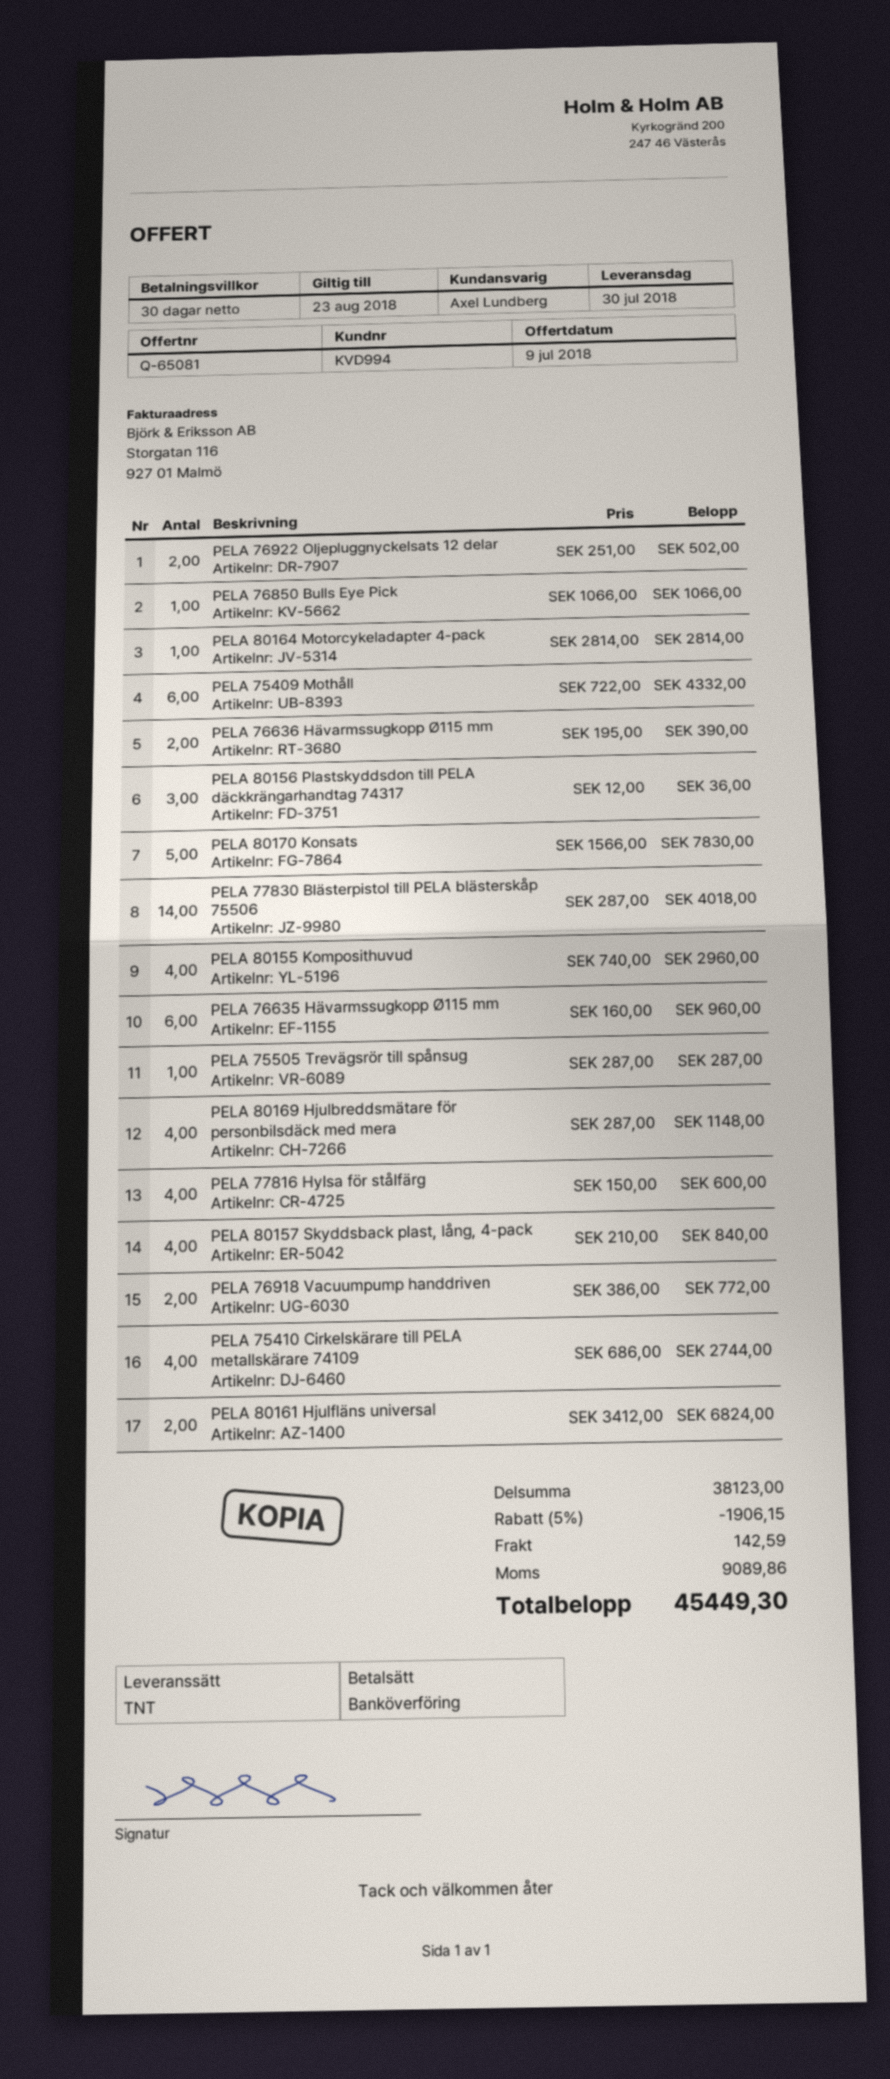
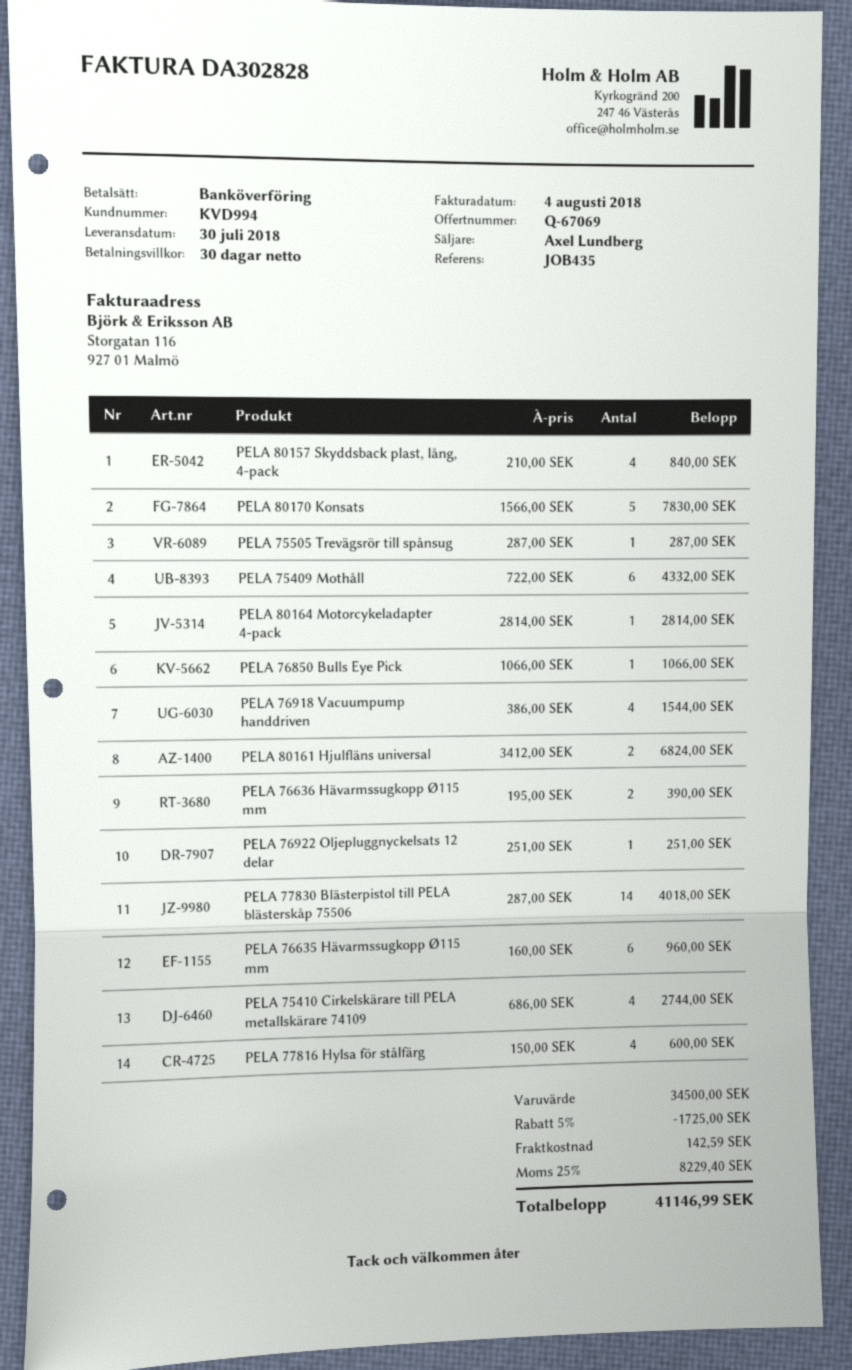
quote number: Q-65081 -> Q-67069
PELA 76922 Oljepluggnyckelsats 12 delar: 2 x 251.00 = 502.00 -> 1 x 251.00 = 251.00
PELA 80156 Plastskyddsdon till PELA däckkrängarhandtag 74317: 3 x 12.00 = 36.00 -> none
PELA 80155 Komposithuvud: 4 x 740.00 = 2960.00 -> none
PELA 80169 Hjulbreddsmätare för personbilsdäck med mera: 4 x 287.00 = 1148.00 -> none
PELA 76918 Vacuumpump handdriven: 2 x 386.00 = 772.00 -> 4 x 386.00 = 1544.00
subtotal: 38123.00 -> 34500.00
discount: 5% = 1906.15 -> 5% = 1725.00
tax: 9089.86 -> 8229.40
total: 45449.30 -> 41146.99

